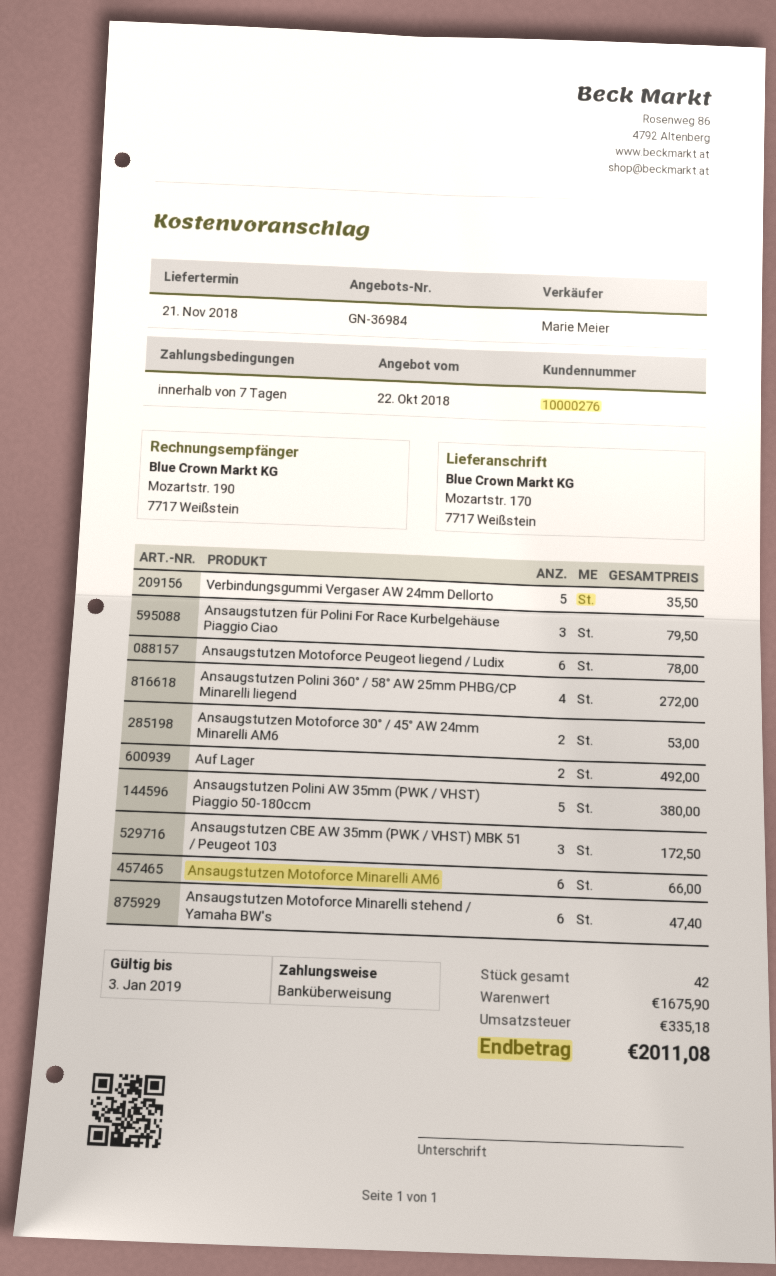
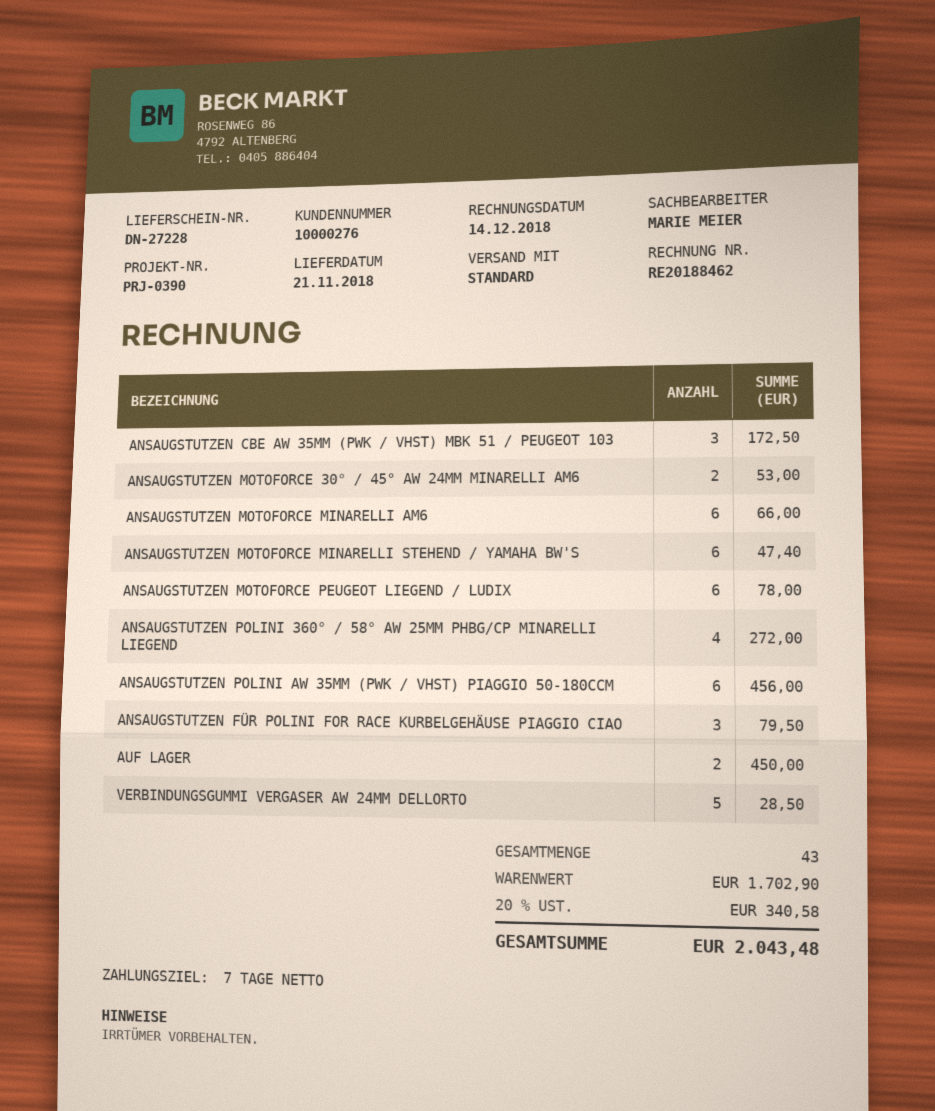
Verbindungsgummi Vergaser AW 24mm Dellorto: 5 for 35.50 -> 5 for 28.50
Auf Lager: 2 for 492.00 -> 2 for 450.00
Ansaugstutzen Polini AW 35mm (PWK / VHST) Piaggio 50-180ccm: 5 for 380.00 -> 6 for 456.00
total quantity: 42 -> 43
subtotal: 1675.90 -> 1702.90
tax: 335.18 -> 340.58
total: 2011.08 -> 2043.48

